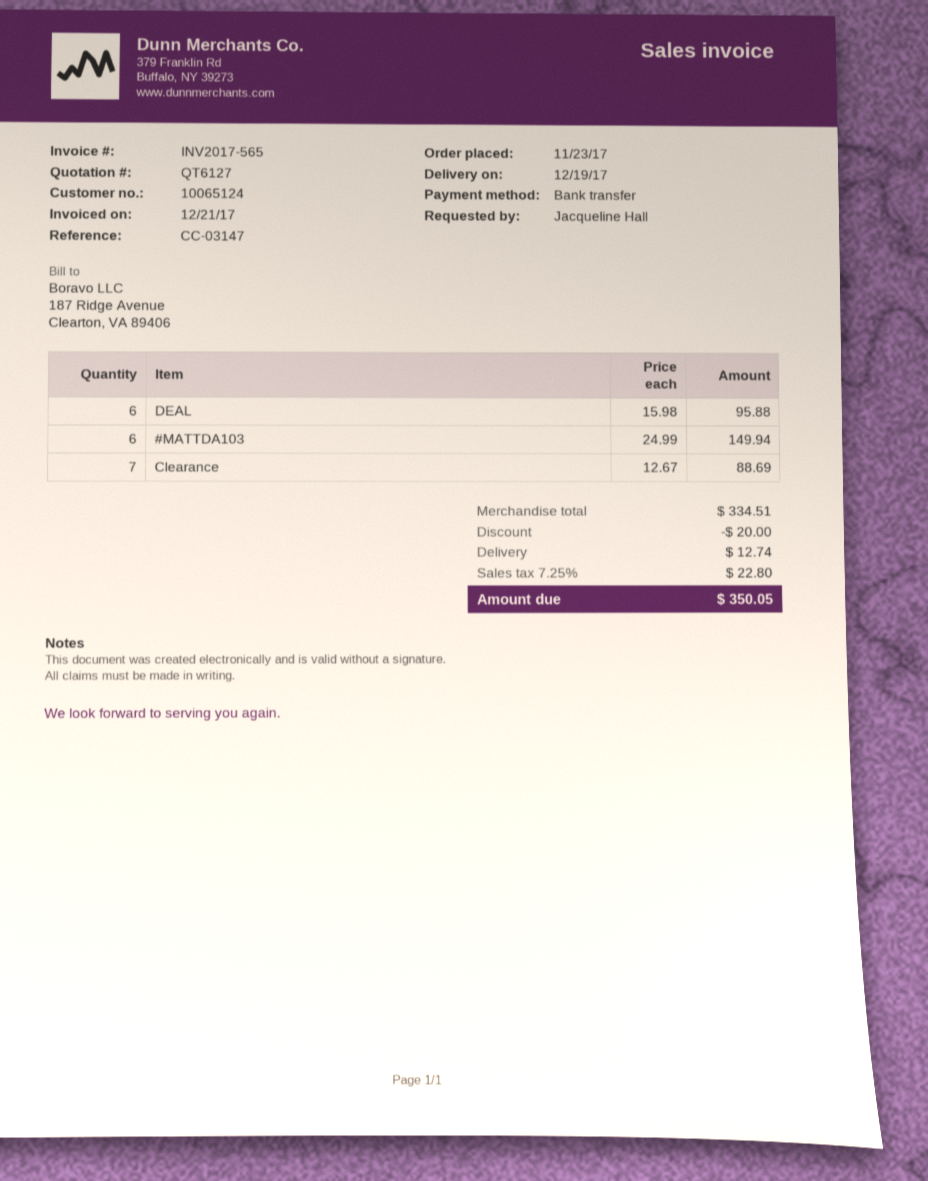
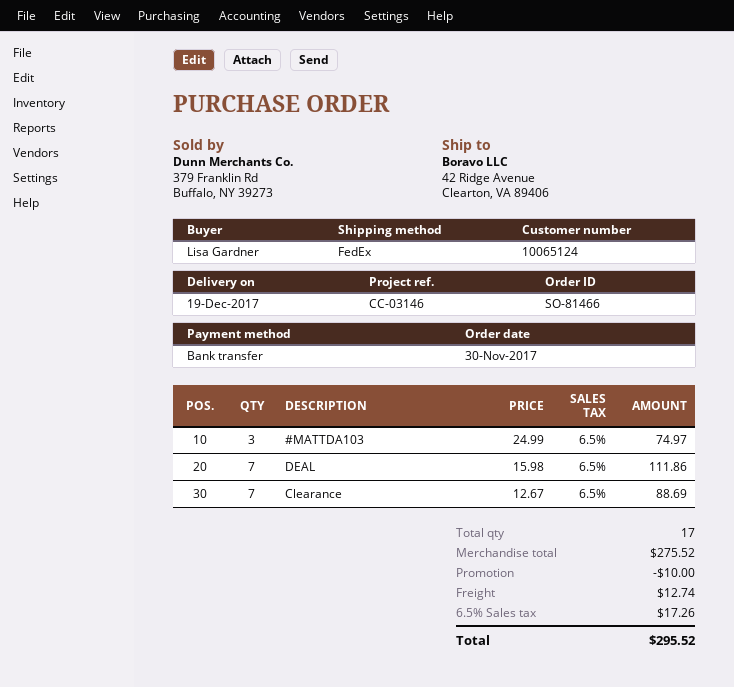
order date: 2017-11-23 -> 2017-11-30
reference: CC-03147 -> CC-03146
ordered by: Jacqueline Hall -> Lisa Gardner
DEAL: 6 x 15.98 = 95.88 -> 7 x 15.98 = 111.86
#MATTDA103: 6 x 24.99 = 149.94 -> 3 x 24.99 = 74.97
subtotal: 334.51 -> 275.52
discount: 20.00 -> 10.00
tax: 7.25% = 22.80 -> 6.5% = 17.26
total: 350.05 -> 295.52

